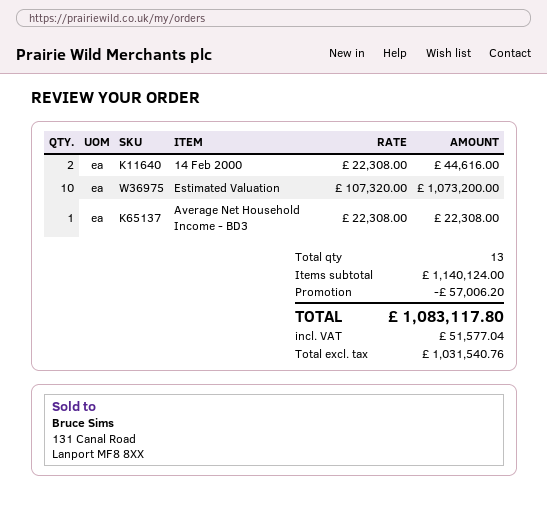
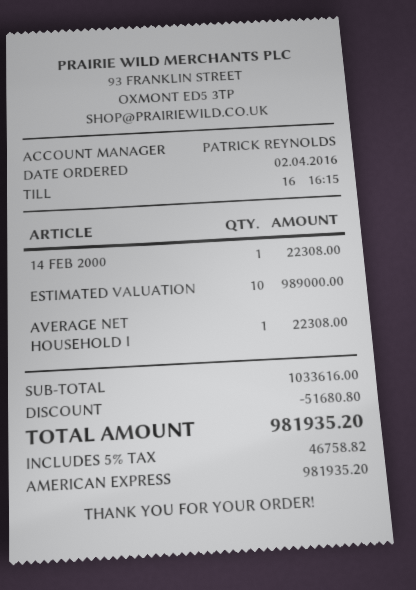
14 Feb 2000: 2 for 44616.00 -> 1 for 22308.00
Estimated Valuation: 10 for 1073200.00 -> 10 for 989000.00
subtotal: 1140124.00 -> 1033616.00
discount: 57006.20 -> 51680.80
tax: 51577.04 -> 46758.82
total: 1083117.80 -> 981935.20

